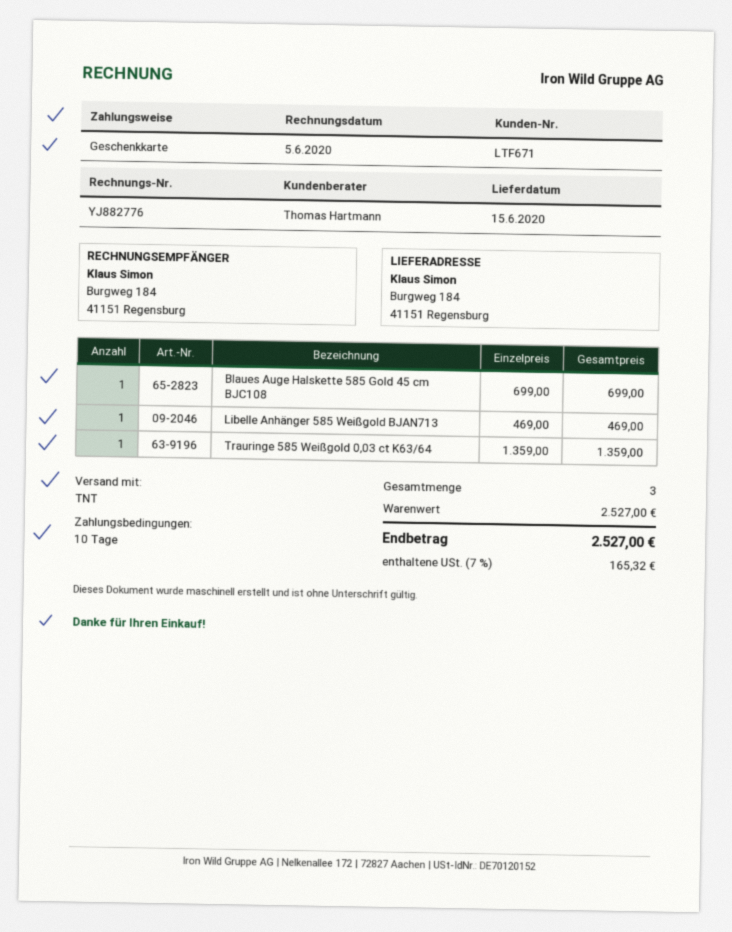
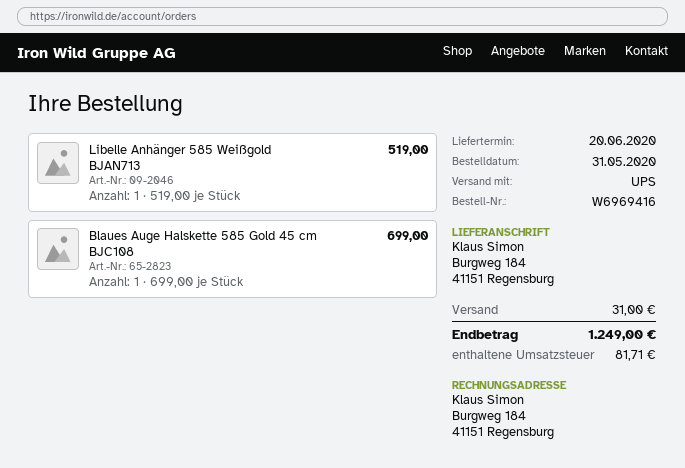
delivery date: 2020-06-15 -> 2020-06-20
shipping method: TNT -> UPS
Libelle Anhänger 585 Weißgold BJAN713: 1 x 469.00 = 469.00 -> 1 x 519.00 = 519.00
Trauringe 585 Weißgold 0,03 ct K63/64: 1 x 1359.00 = 1359.00 -> none
shipping: none -> 31.00
tax: 165.32 -> 81.71
total: 2527.00 -> 1249.00

